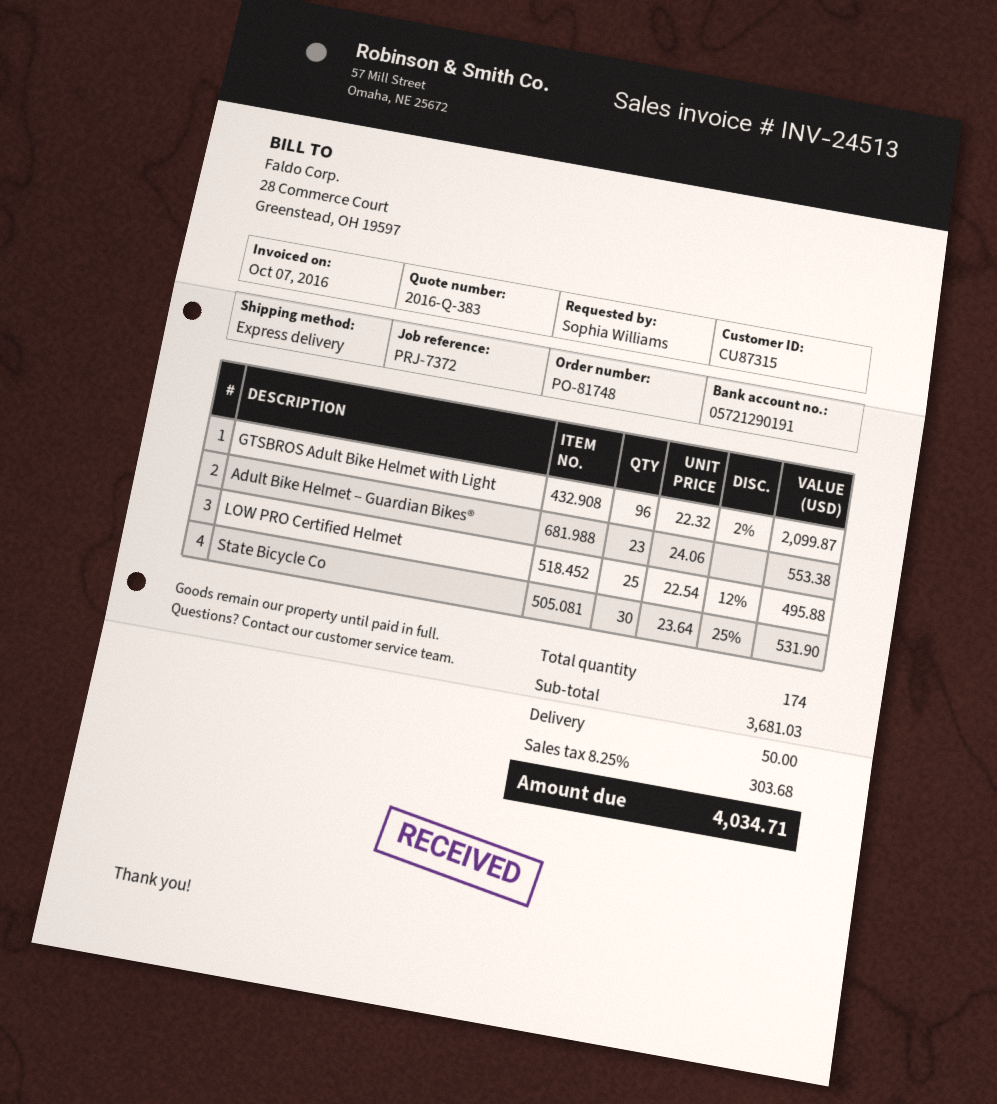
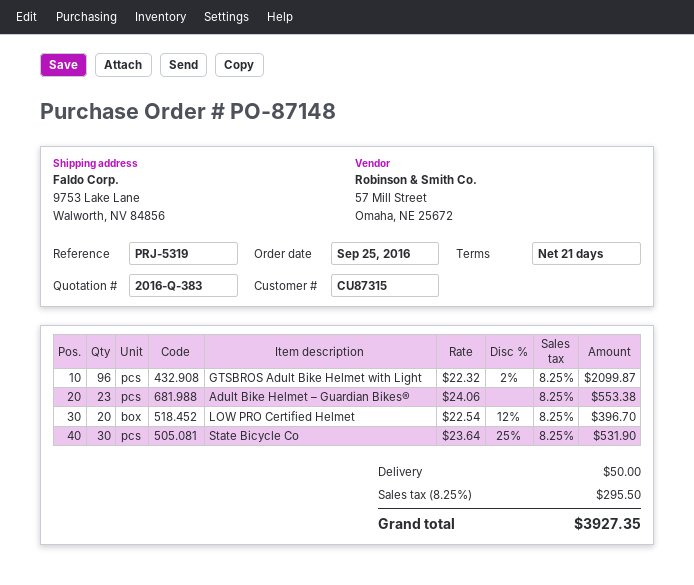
order number: PO-81748 -> PO-87148
reference: PRJ-7372 -> PRJ-5319
LOW PRO Certified Helmet: 25 x 22.54 - 12% = 495.88 -> 20 x 22.54 - 12% = 396.70
tax: 8.25% = 303.68 -> 8.25% = 295.50
total: 4034.71 -> 3927.35

